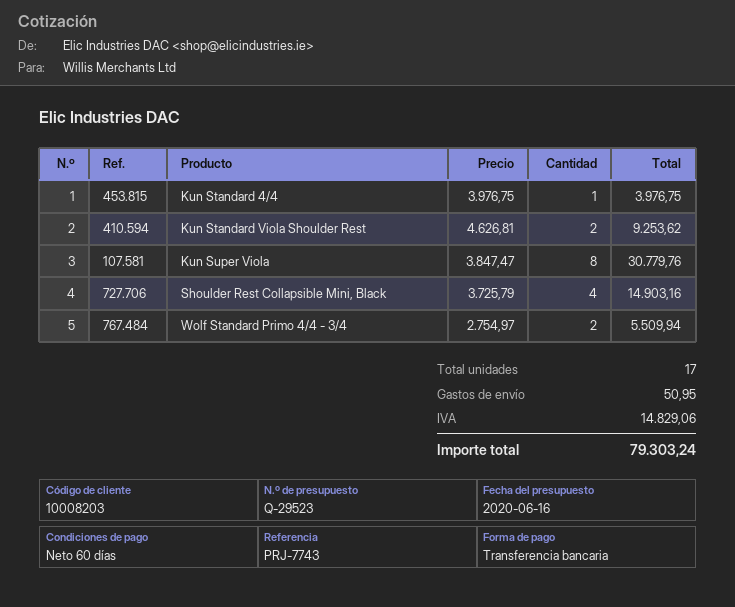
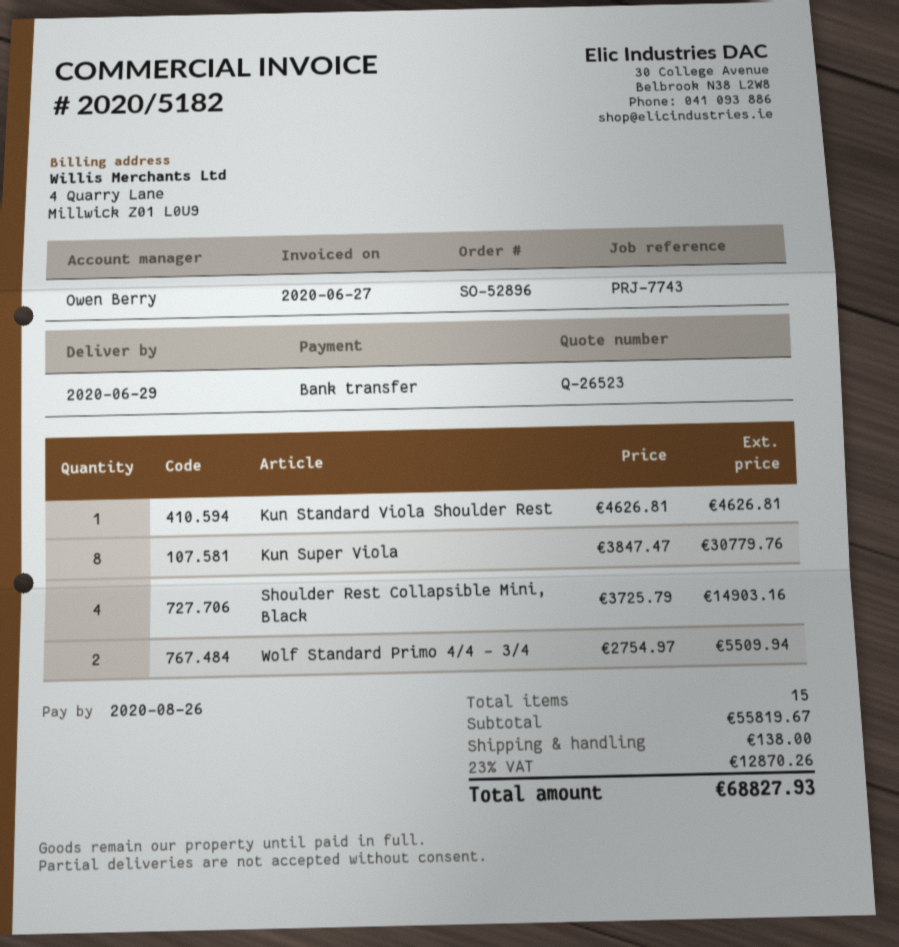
quote number: Q-29523 -> Q-26523
Kun Standard 4/4: 1 x 3976.75 = 3976.75 -> none
Kun Standard Viola Shoulder Rest: 2 x 4626.81 = 9253.62 -> 1 x 4626.81 = 4626.81
total quantity: 17 -> 15
shipping: 50.95 -> 138.00
tax: 14829.06 -> 12870.26
total: 79303.24 -> 68827.93

